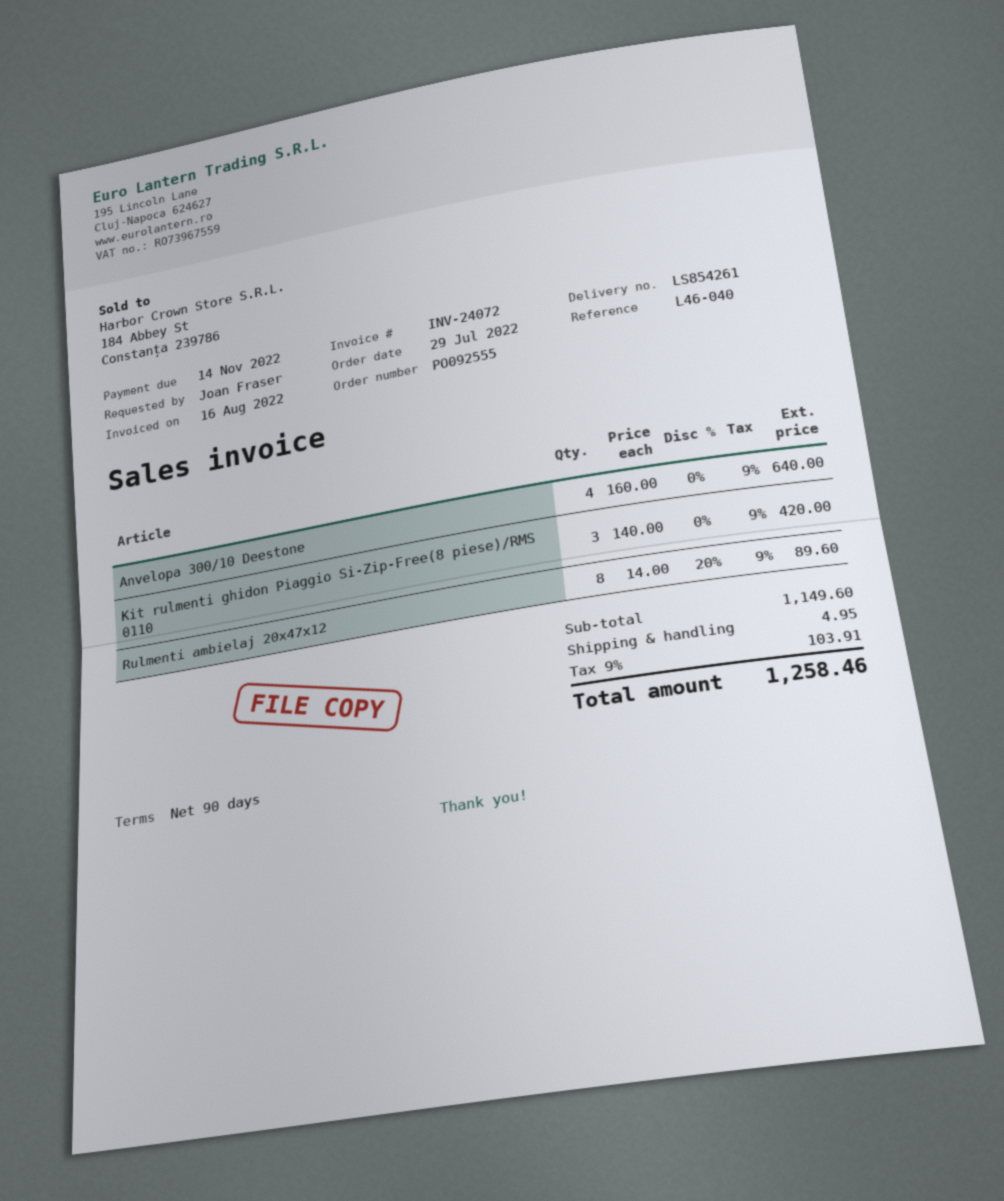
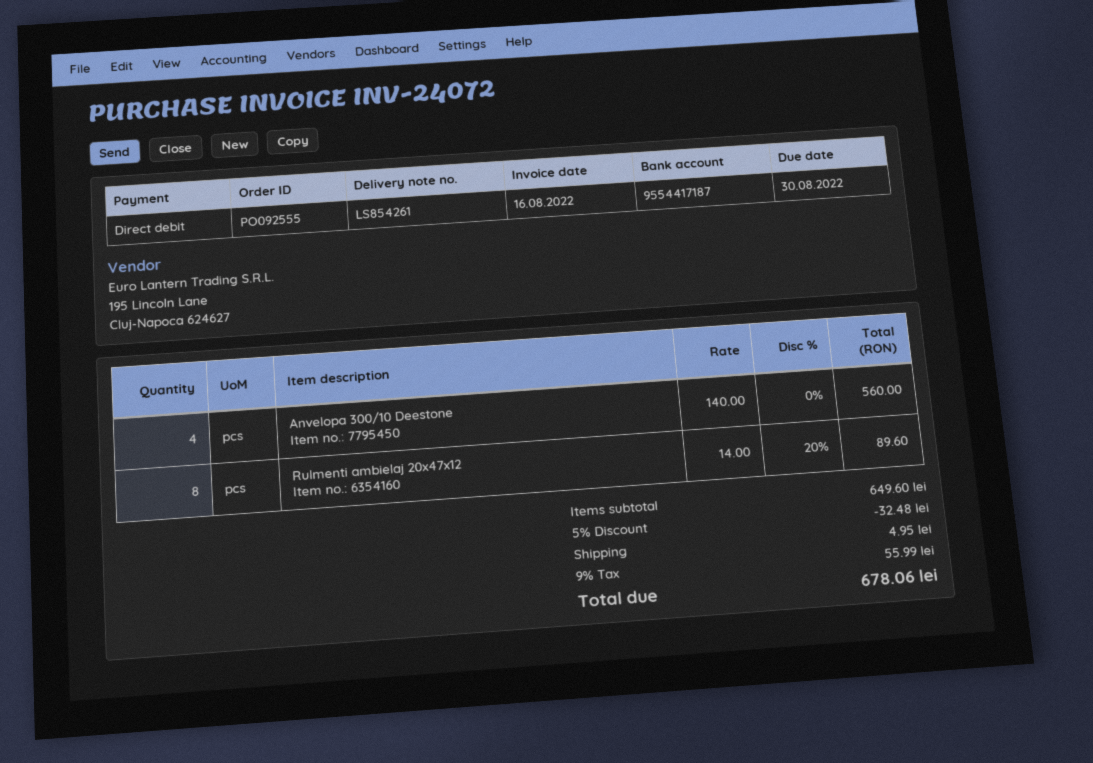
due date: 2022-11-14 -> 2022-08-30
Anvelopa 300/10 Deestone: 4 x 160.00 = 640.00 -> 4 x 140.00 = 560.00
Kit rulmenti ghidon Piaggio Si-Zip-Free(8 piese)/RMS 0110: 3 x 140.00 = 420.00 -> none
subtotal: 1149.60 -> 649.60
discount: none -> 5% = 32.48
tax: 9% = 103.91 -> 9% = 55.99
total: 1258.46 -> 678.06

